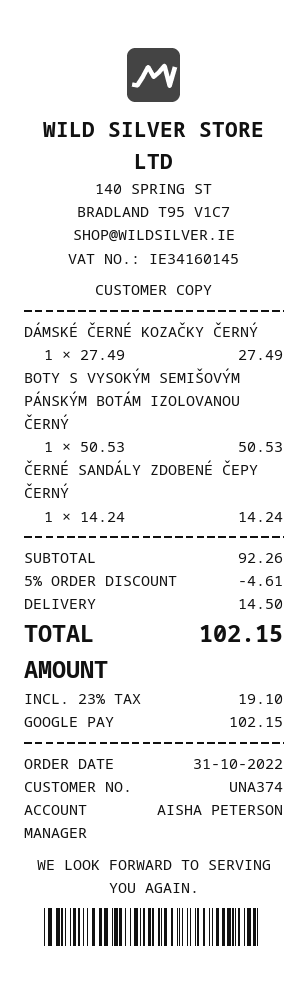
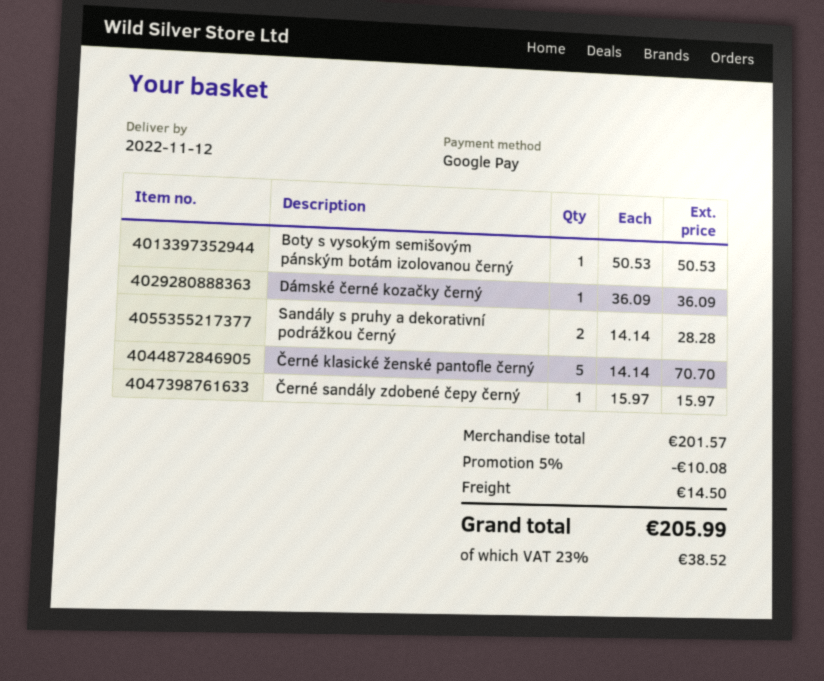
DÁMSKÉ ČERNÉ KOZAČKY ČERNÝ: 1 x 27.49 = 27.49 -> 1 x 36.09 = 36.09
ČERNÉ SANDÁLY ZDOBENÉ ČEPY ČERNÝ: 1 x 14.24 = 14.24 -> 1 x 15.97 = 15.97
Sandály s pruhy a dekorativní podrážkou černý: none -> 2 x 14.14 = 28.28
Černé klasické ženské pantofle černý: none -> 5 x 14.14 = 70.70
subtotal: 92.26 -> 201.57
discount: 5% = 4.61 -> 5% = 10.08
tax: 23% = 19.10 -> 23% = 38.52
total: 102.15 -> 205.99

